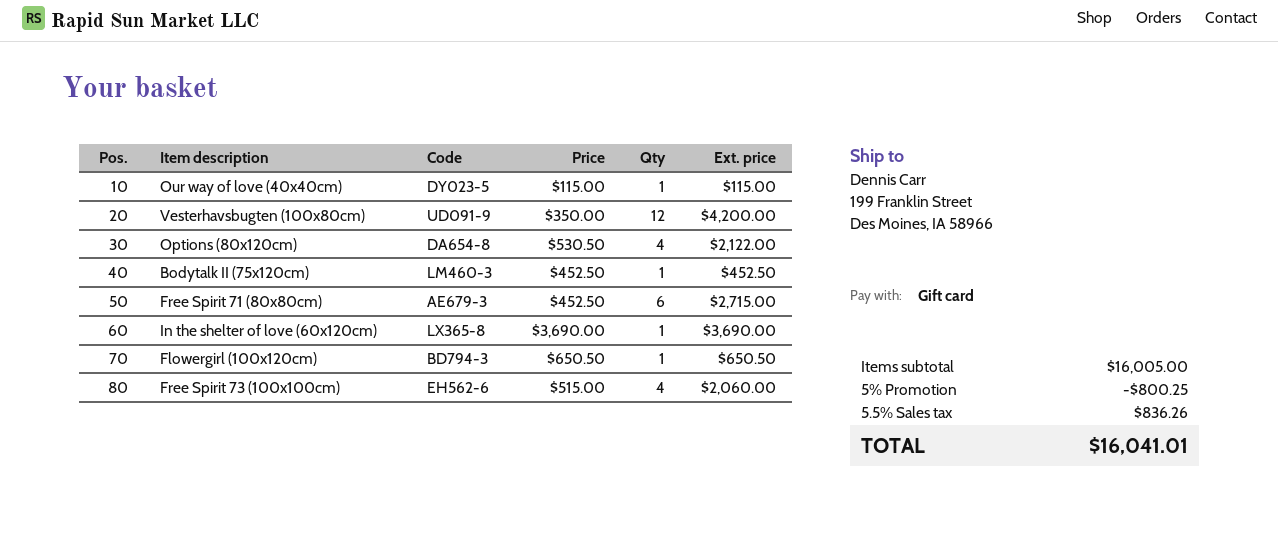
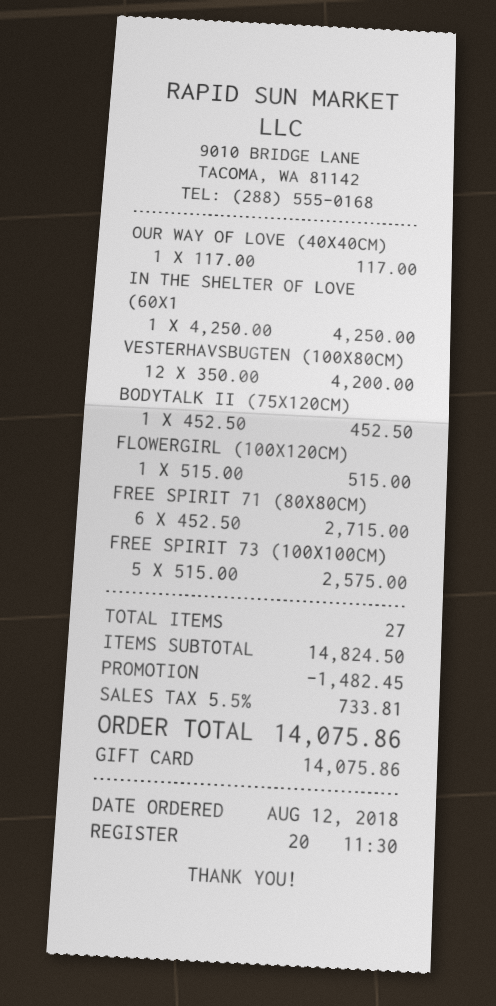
Our way of love (40x40cm): 1 x 115.00 = 115.00 -> 1 x 117.00 = 117.00
Options (80x120cm): 4 x 530.50 = 2122.00 -> none
In the shelter of love (60x120cm): 1 x 3690.00 = 3690.00 -> 1 x 4250.00 = 4250.00
Flowergirl (100x120cm): 1 x 650.50 = 650.50 -> 1 x 515.00 = 515.00
Free Spirit 73 (100x100cm): 4 x 515.00 = 2060.00 -> 5 x 515.00 = 2575.00
subtotal: 16005.00 -> 14824.50
discount: 800.25 -> 1482.45
tax: 5.5% = 836.26 -> 5.5% = 733.81
total: 16041.01 -> 14075.86

